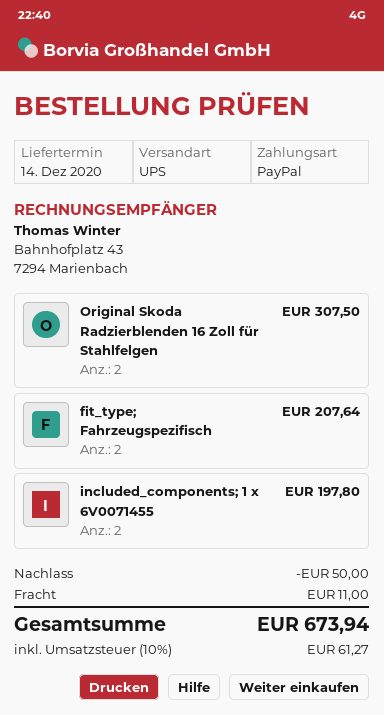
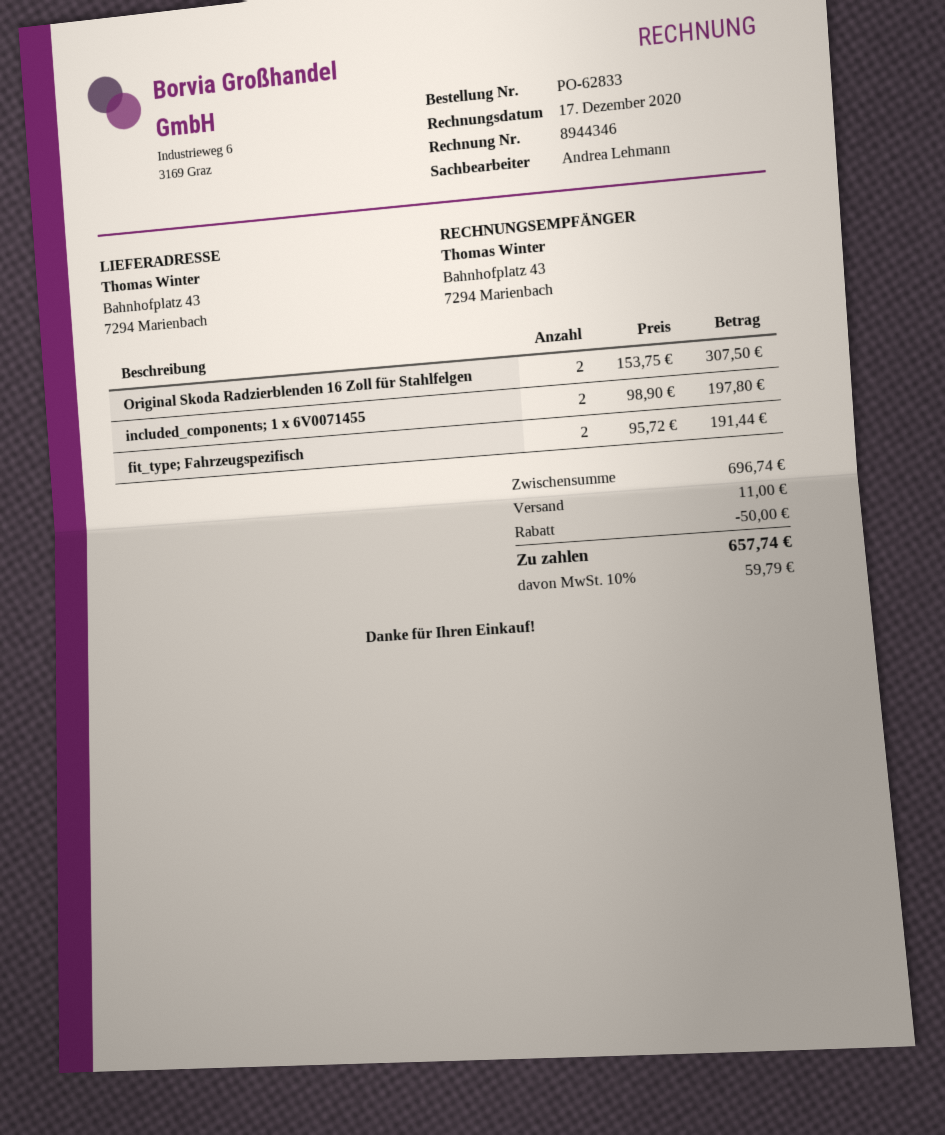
fit_type; Fahrzeugspezifisch: 2 for 207.64 -> 2 for 191.44
tax: 10% = 61.27 -> 10% = 59.79
total: 673.94 -> 657.74

